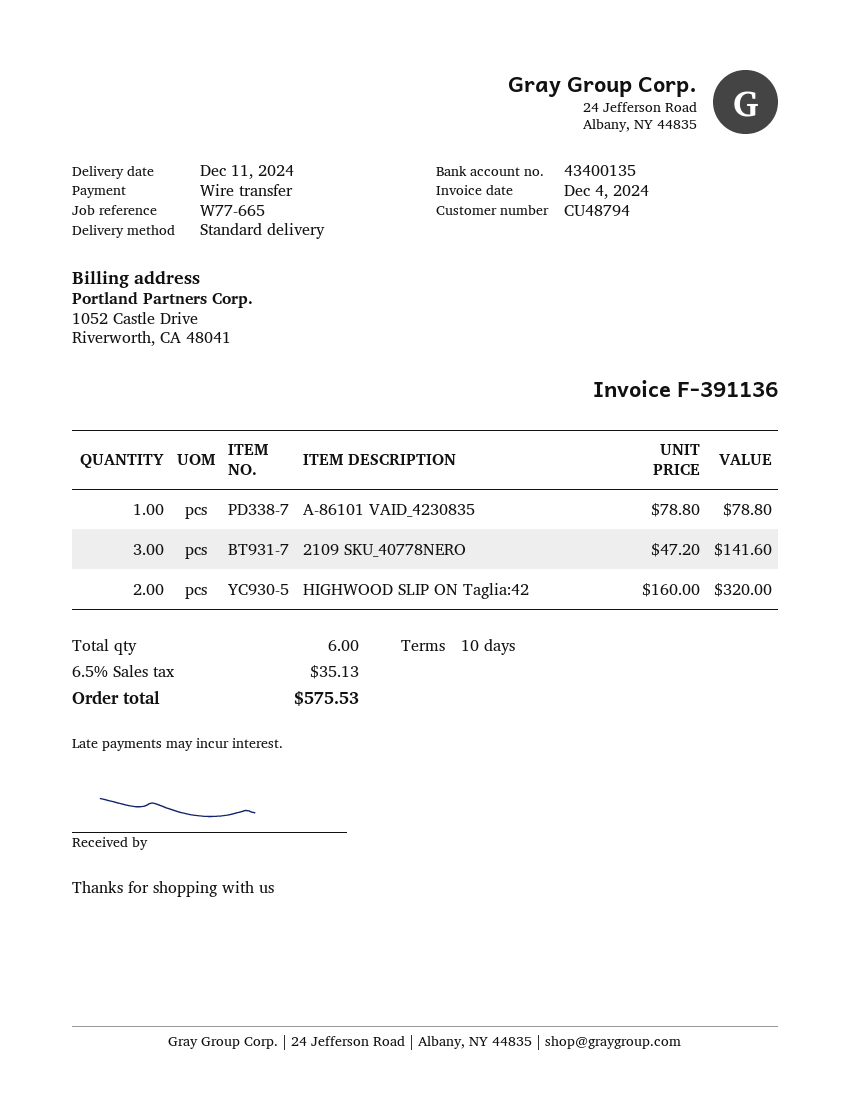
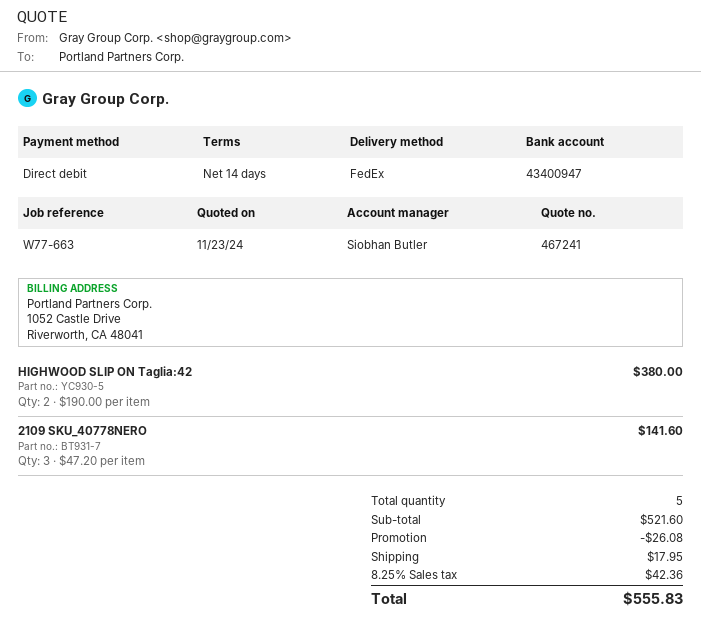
payment terms: 10 days -> 14 days
reference: W77-665 -> W77-663
payment method: bank transfer -> direct debit
bank account: 43400135 -> 43400947
shipping method: standard -> FedEx
A-86101 VAID_4230835: 1 x 78.80 = 78.80 -> none
HIGHWOOD SLIP ON Taglia:42: 2 x 160.00 = 320.00 -> 2 x 190.00 = 380.00
total quantity: 6 -> 5
discount: none -> 26.08
shipping: none -> 17.95
tax: 6.5% = 35.13 -> 8.25% = 42.36
total: 575.53 -> 555.83

